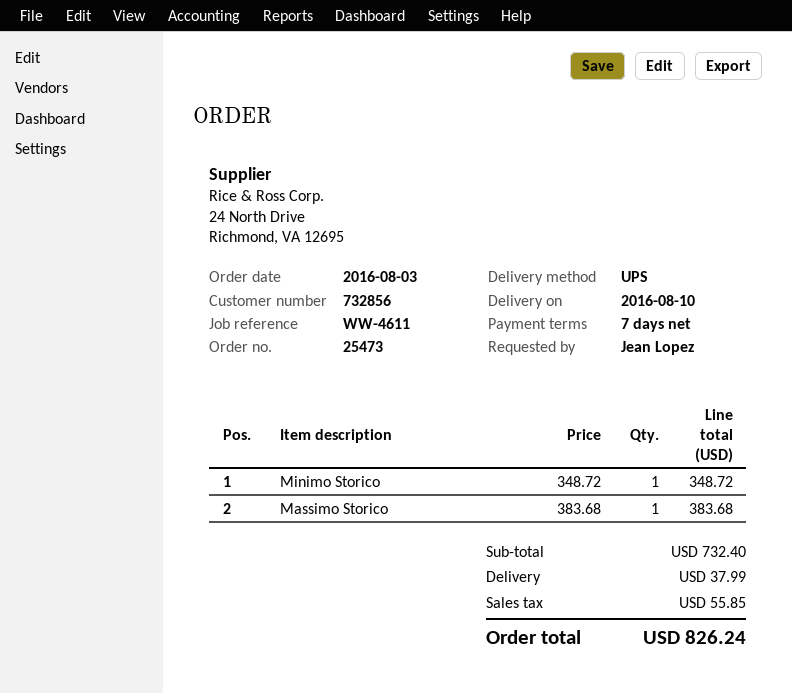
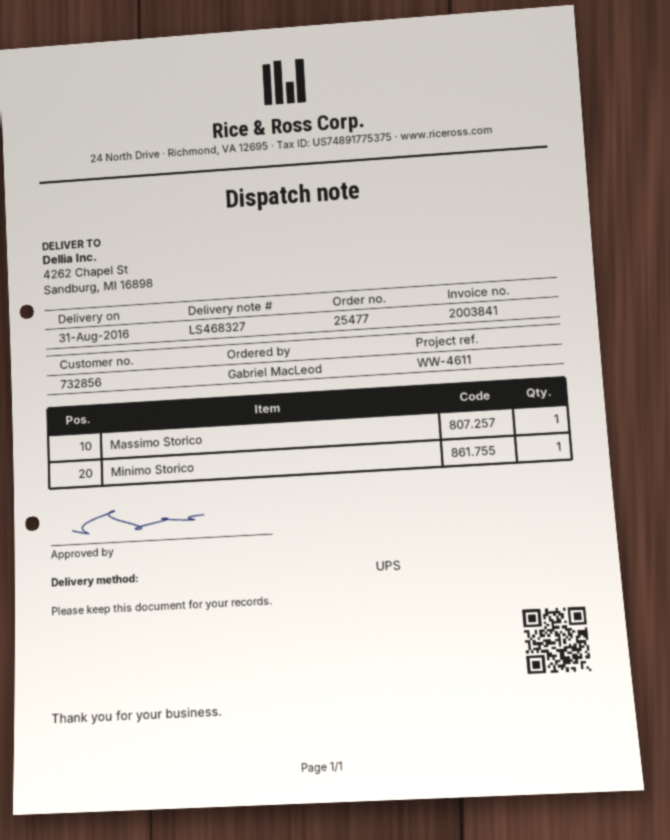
order number: 25473 -> 25477
delivery date: 2016-08-10 -> 2016-08-31
ordered by: Jean Lopez -> Gabriel MacLeod

